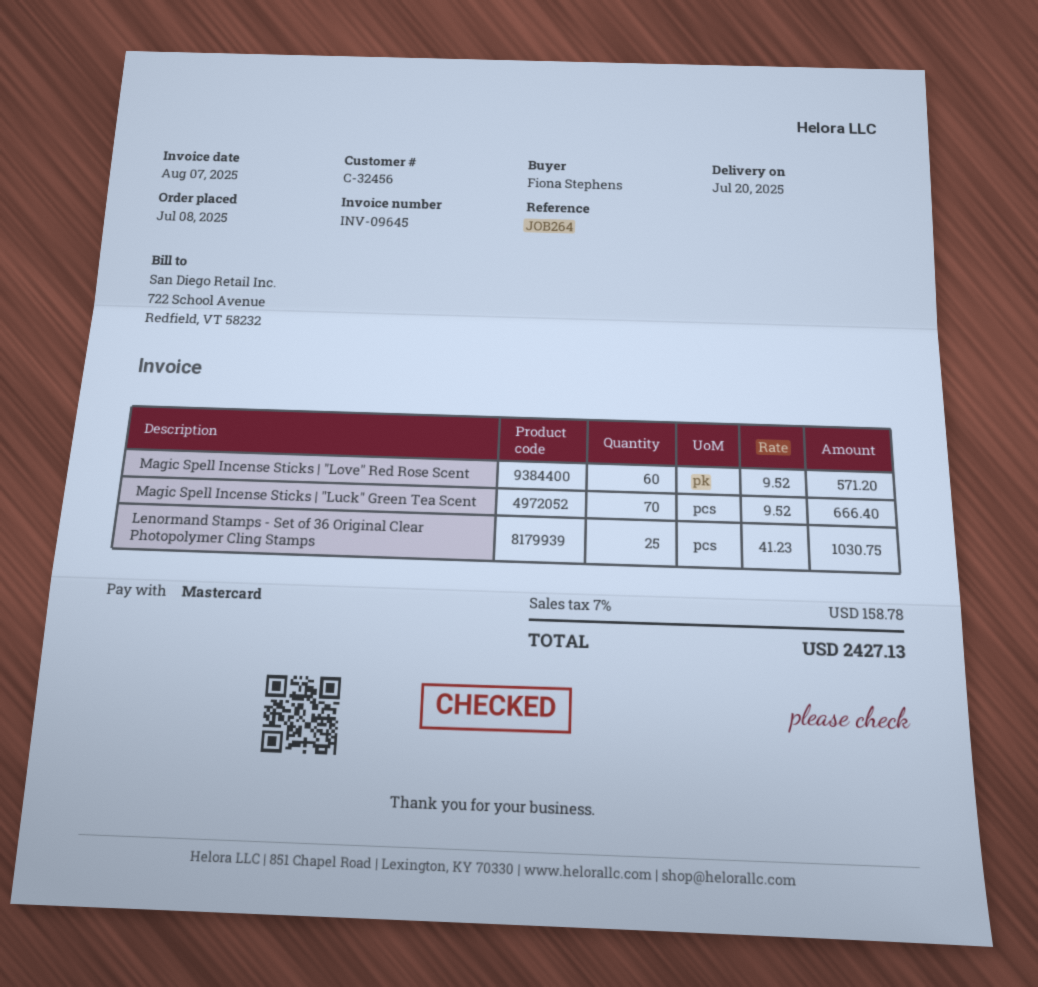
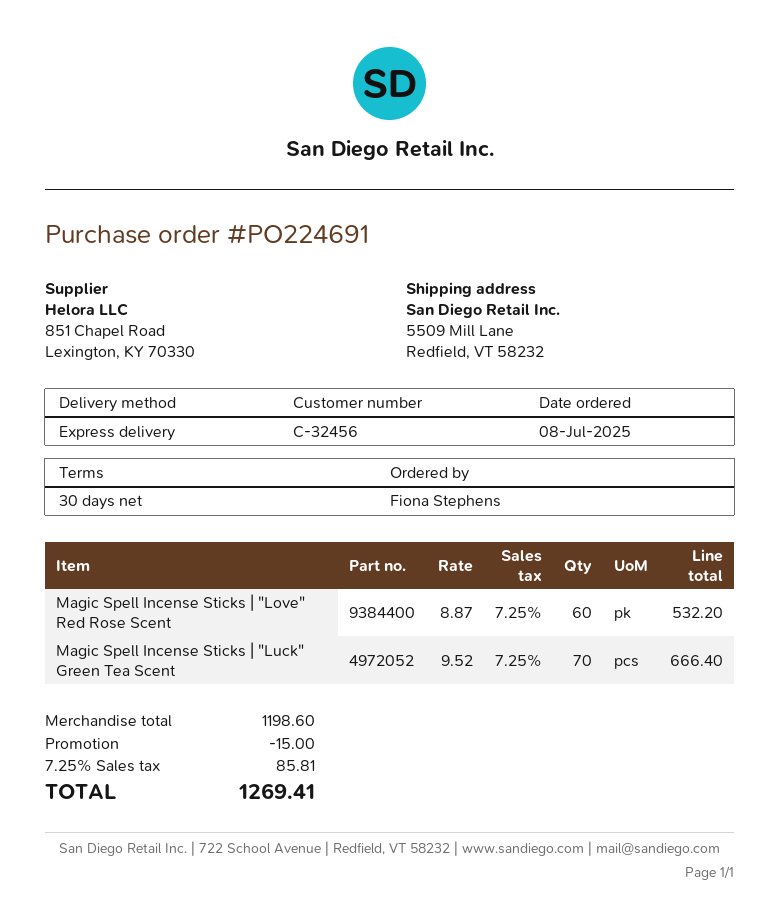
Magic Spell Incense Sticks | "Love" Red Rose Scent: 60 x 9.52 = 571.20 -> 60 x 8.87 = 532.20
Lenormand Stamps - Set of 36 Original Clear Photopolymer Cling Stamps: 25 x 41.23 = 1030.75 -> none
discount: none -> 15.00
tax: 7% = 158.78 -> 7.25% = 85.81
total: 2427.13 -> 1269.41

